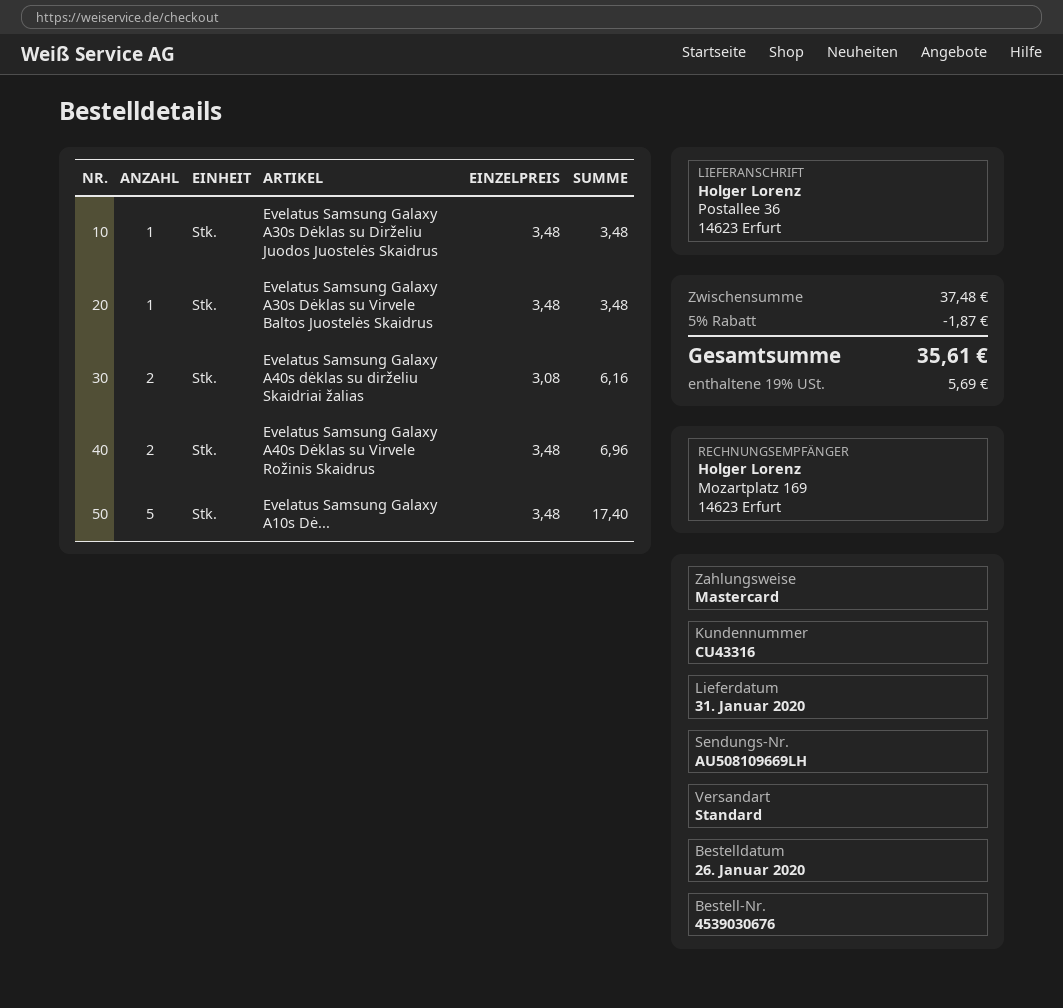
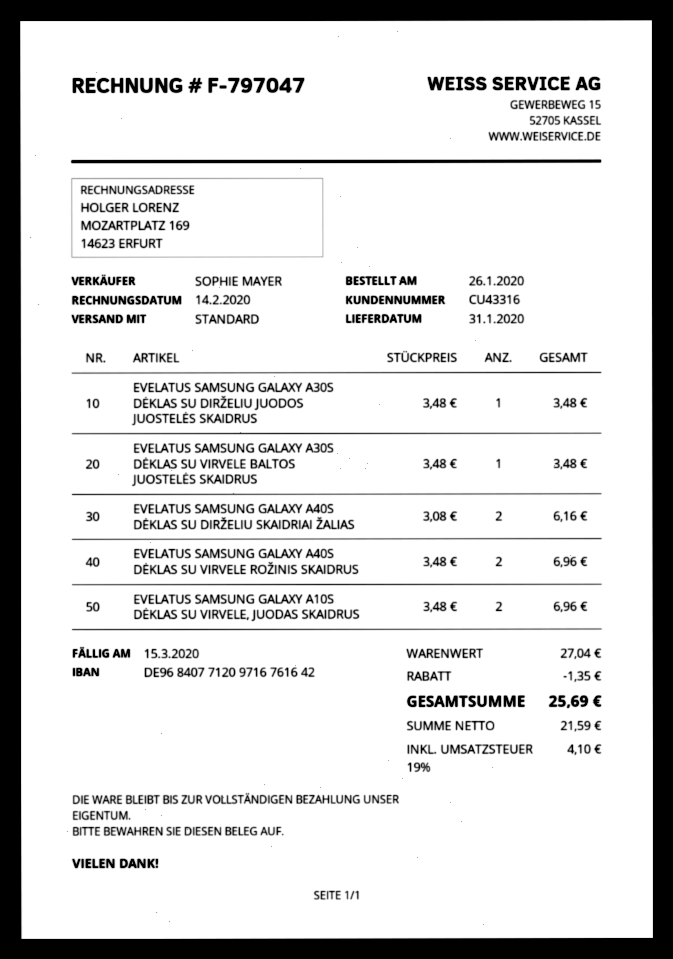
Evelatus Samsung Galaxy A10s Dė...: 5 x 3.48 = 17.40 -> 2 x 3.48 = 6.96
subtotal: 37.48 -> 27.04
discount: 1.87 -> 1.35
tax: 19% = 5.69 -> 19% = 4.10
total: 35.61 -> 25.69

